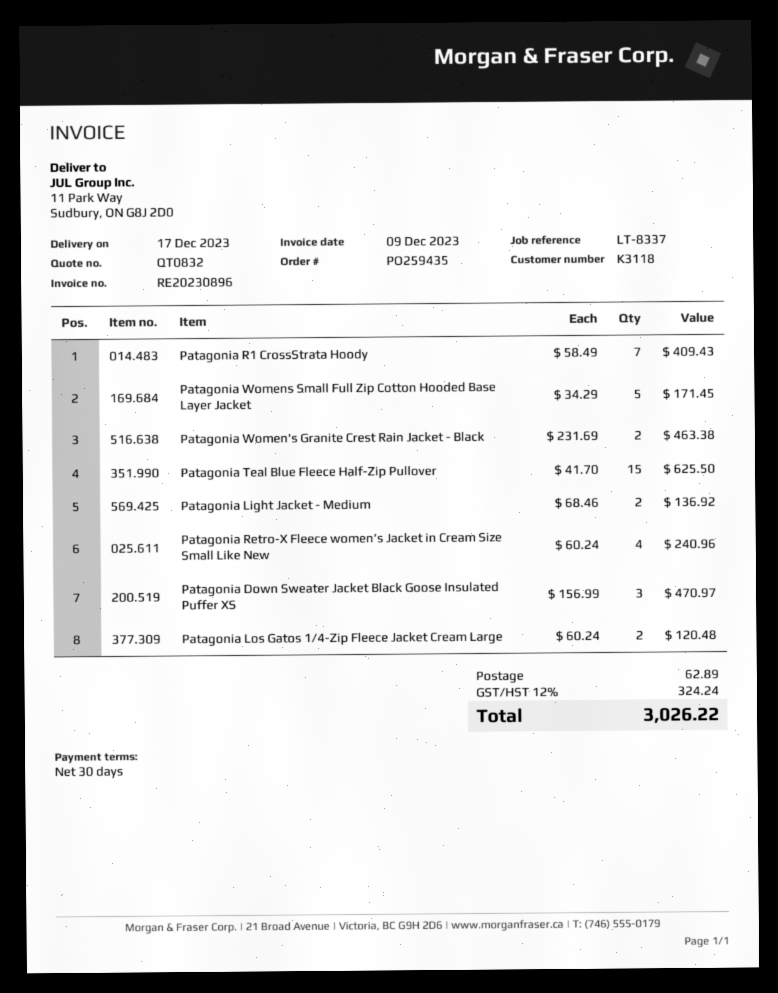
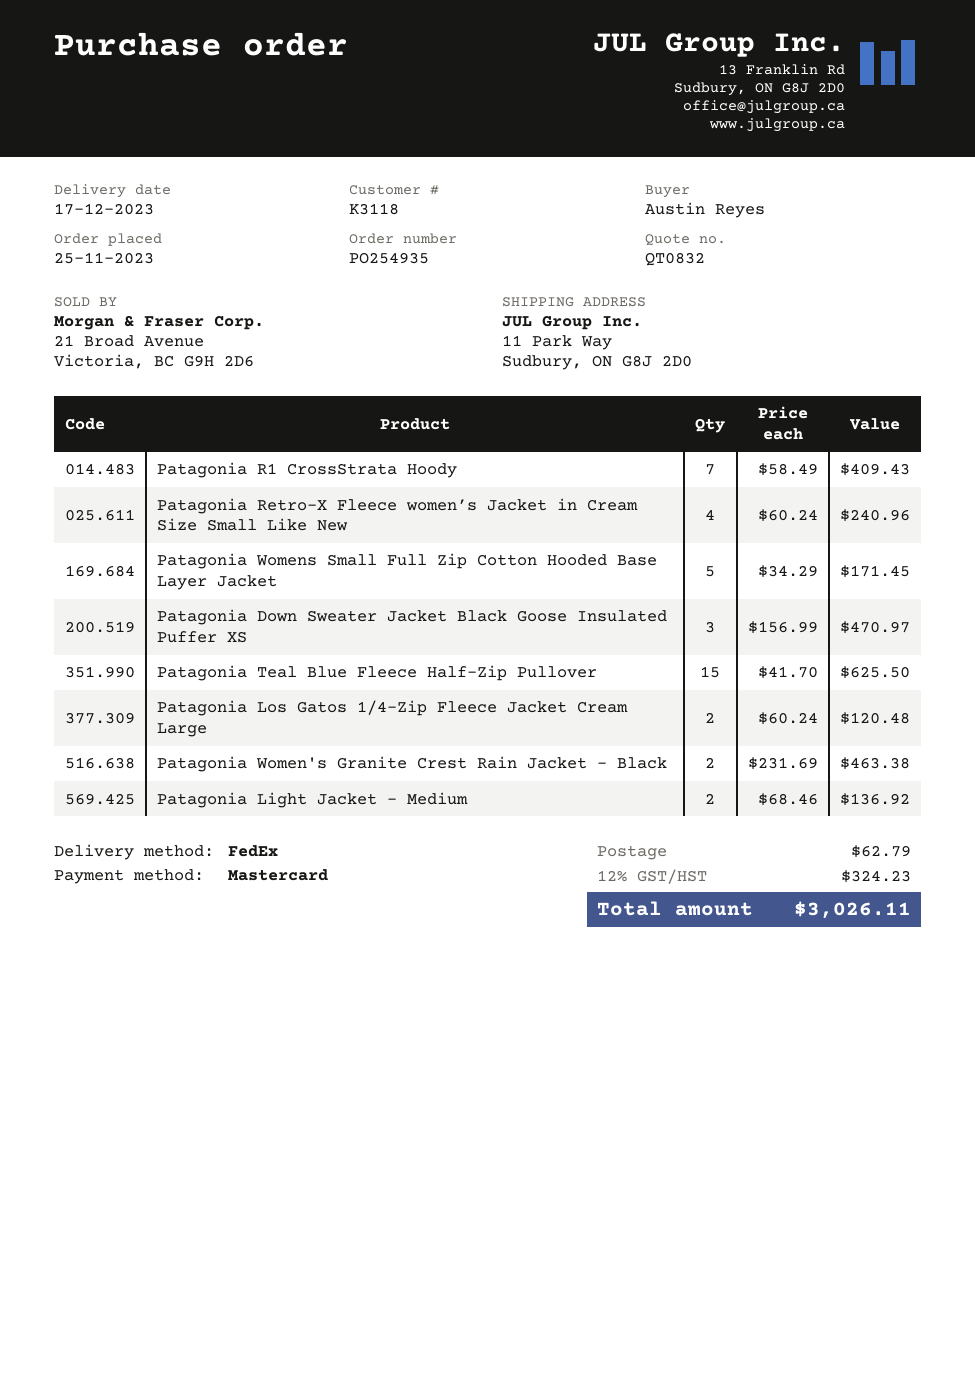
order number: PO259435 -> PO254935
shipping: 62.89 -> 62.79
tax: 12% = 324.24 -> 12% = 324.23
total: 3026.22 -> 3026.11

